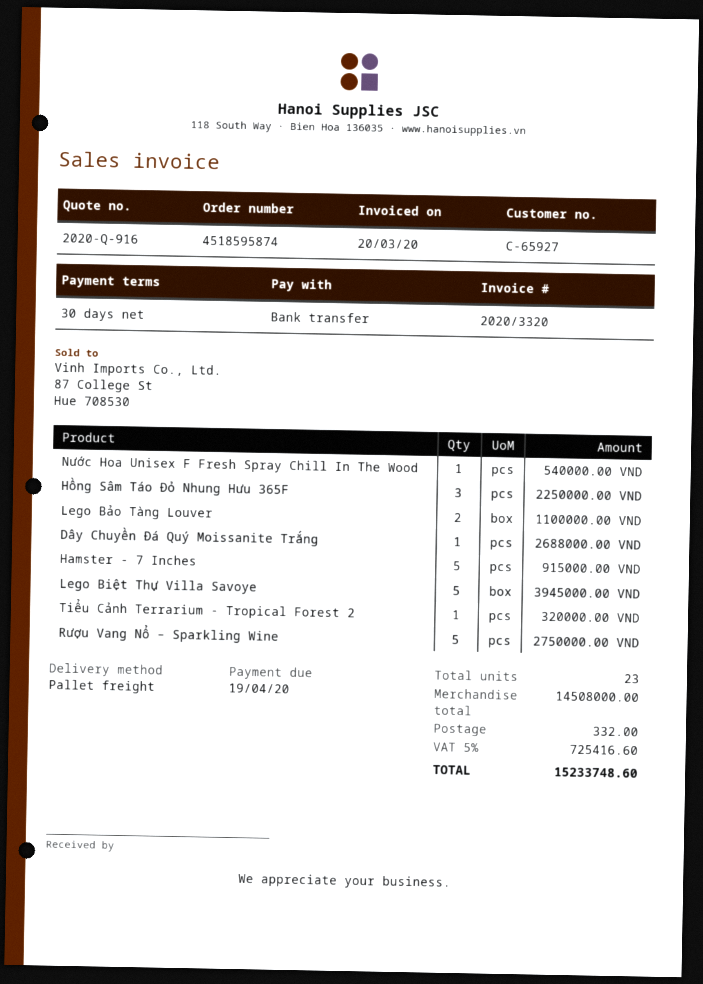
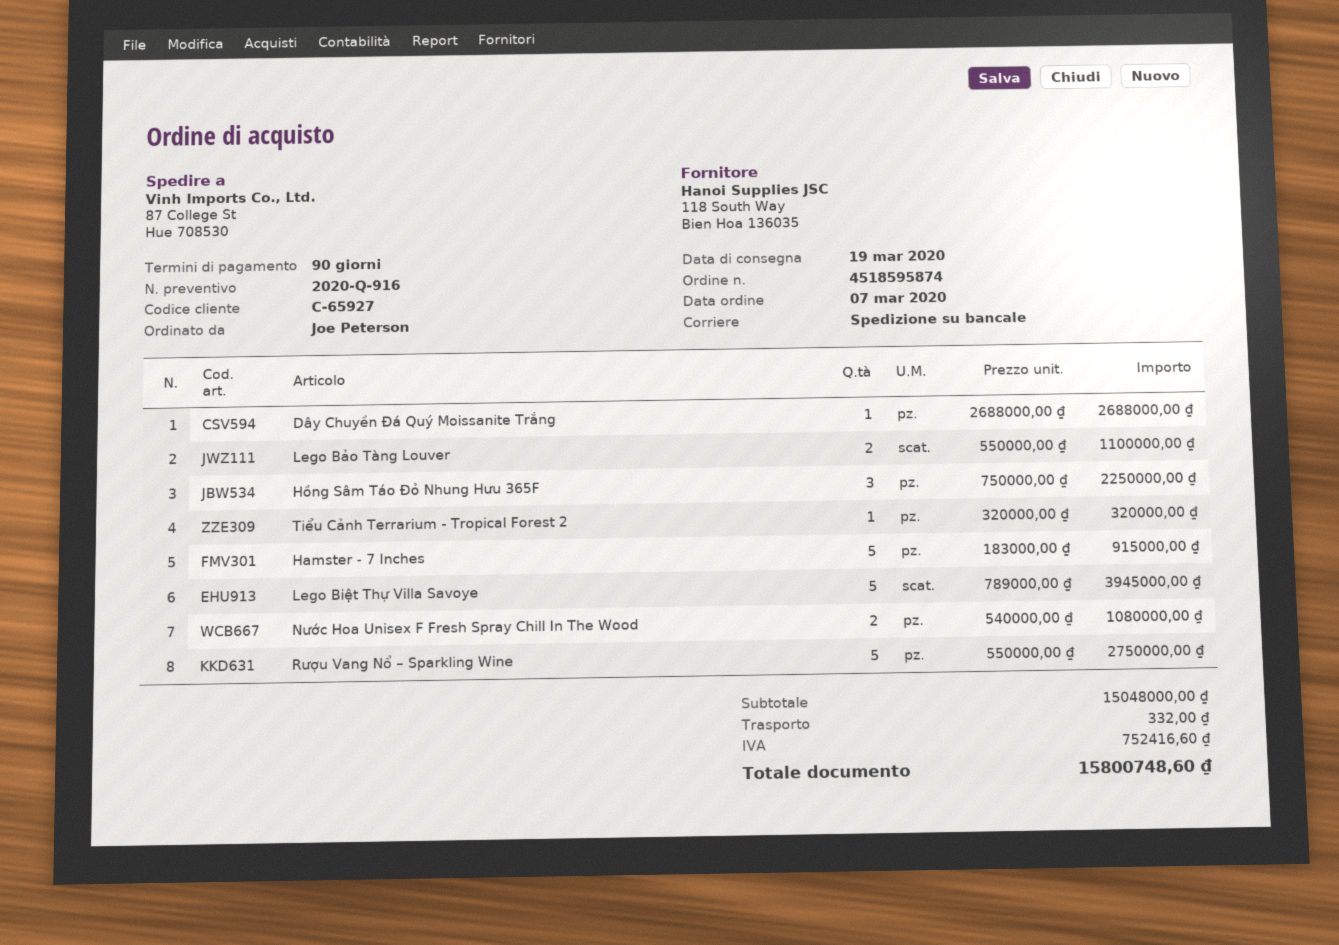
payment terms: 30 days -> 90 days
Nước Hoa Unisex F Fresh Spray Chill In The Wood: 1 for 540000.00 -> 2 for 1080000.00
subtotal: 14508000.00 -> 15048000.00
tax: 725416.60 -> 752416.60
total: 15233748.60 -> 15800748.60

